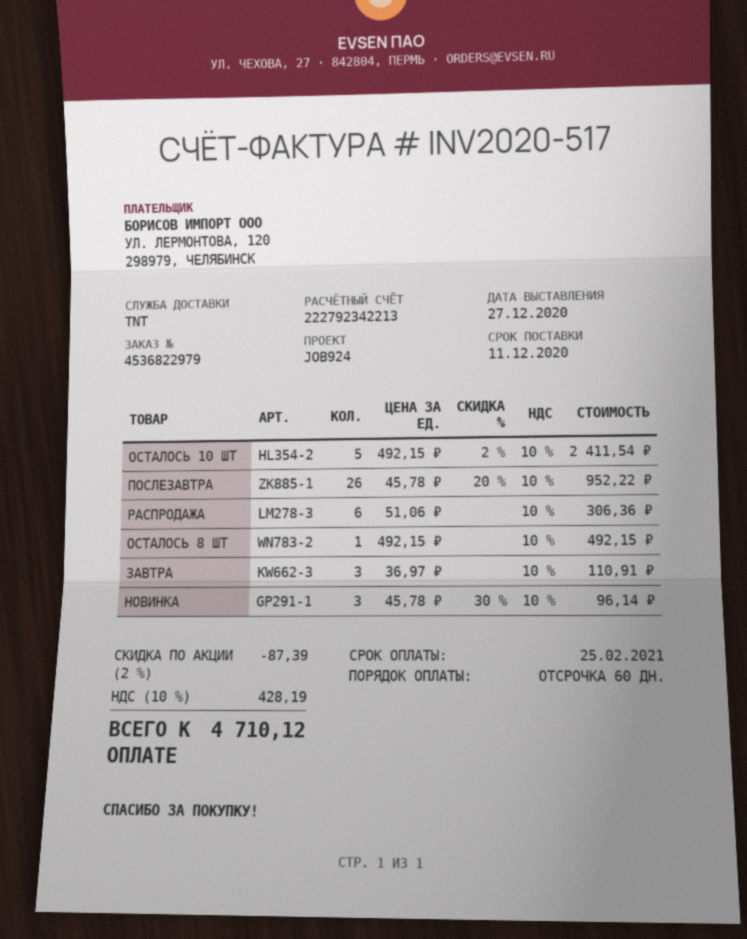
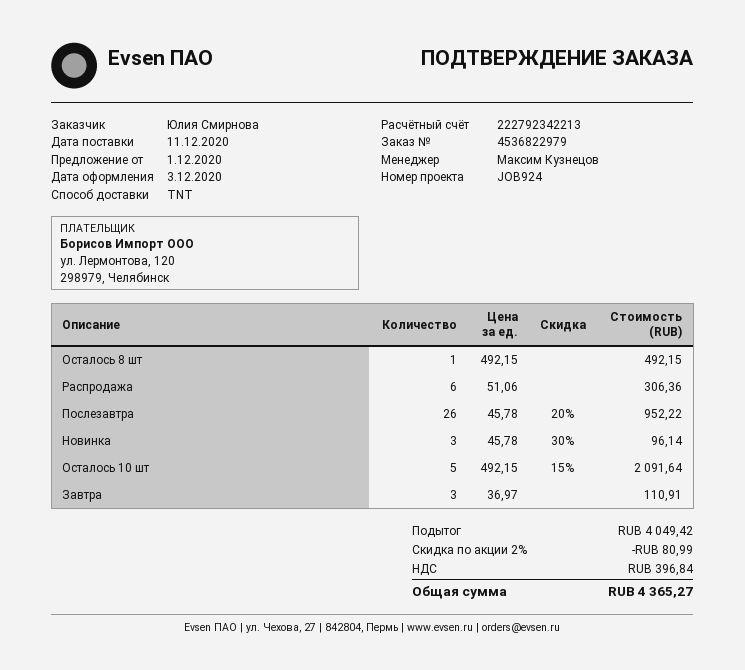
ОСТАЛОСЬ 10 ШТ: 5 x 492.15 - 2% = 2411.54 -> 5 x 492.15 - 15% = 2091.64
discount: 2% = 87.39 -> 2% = 80.99
tax: 428.19 -> 396.84
total: 4710.12 -> 4365.27

